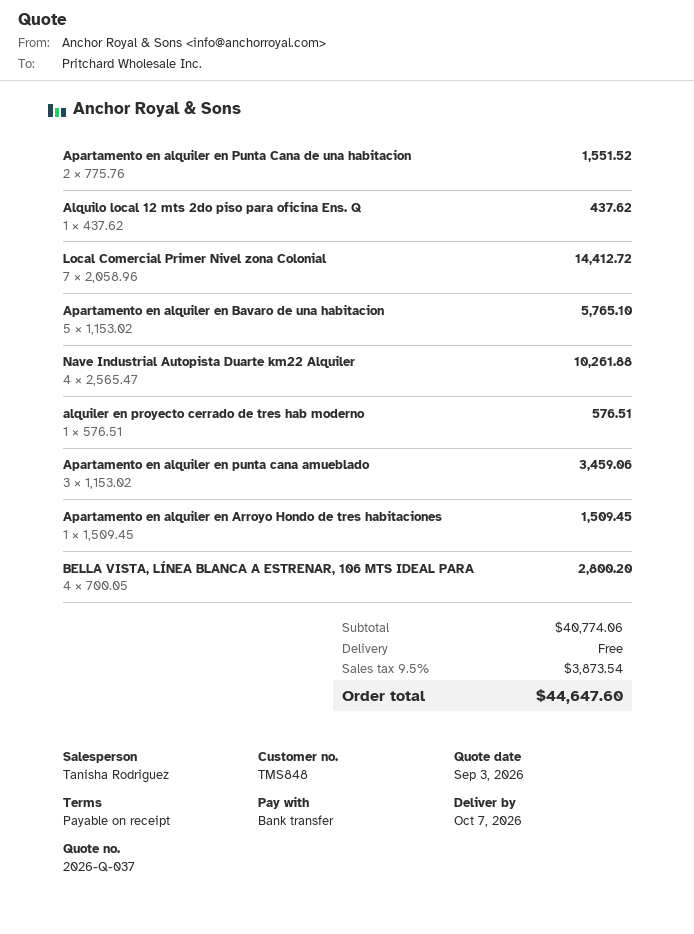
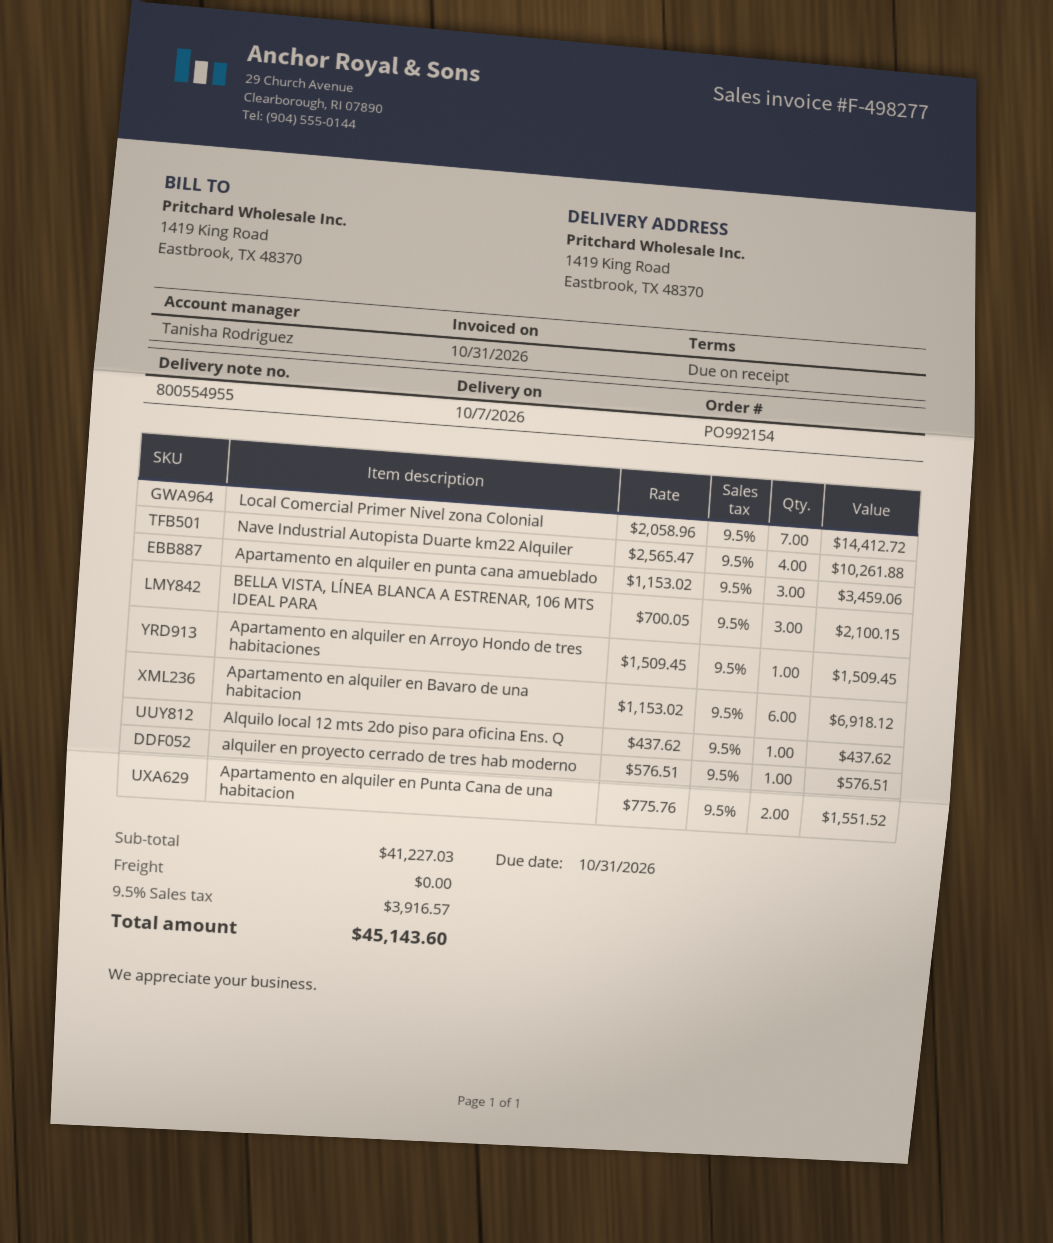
Apartamento en alquiler en Bavaro de una habitacion: 5 x 1153.02 = 5765.10 -> 6 x 1153.02 = 6918.12
BELLA VISTA, LÍNEA BLANCA A ESTRENAR, 106 MTS IDEAL PARA: 4 x 700.05 = 2800.20 -> 3 x 700.05 = 2100.15
subtotal: 40774.06 -> 41227.03
tax: 9.5% = 3873.54 -> 9.5% = 3916.57
total: 44647.60 -> 45143.60

